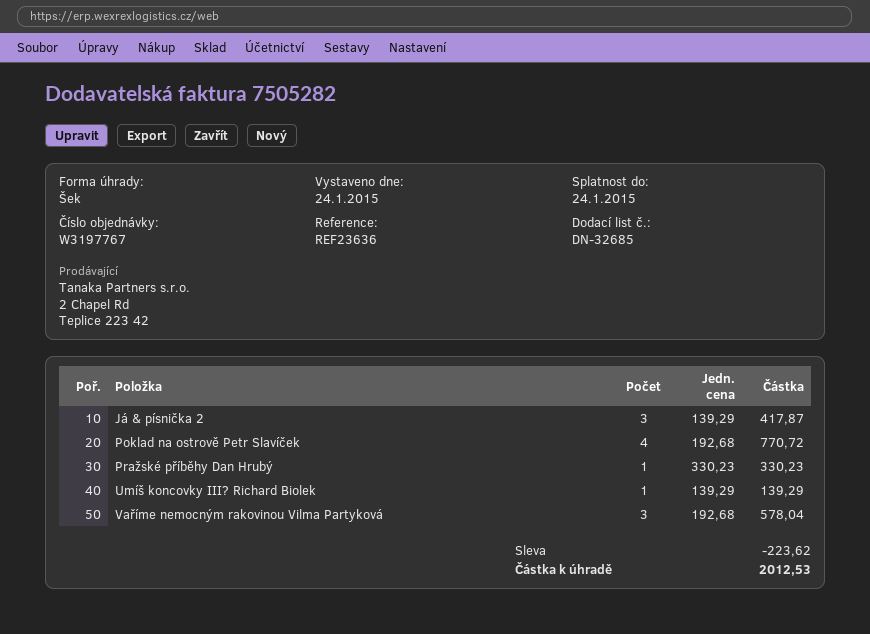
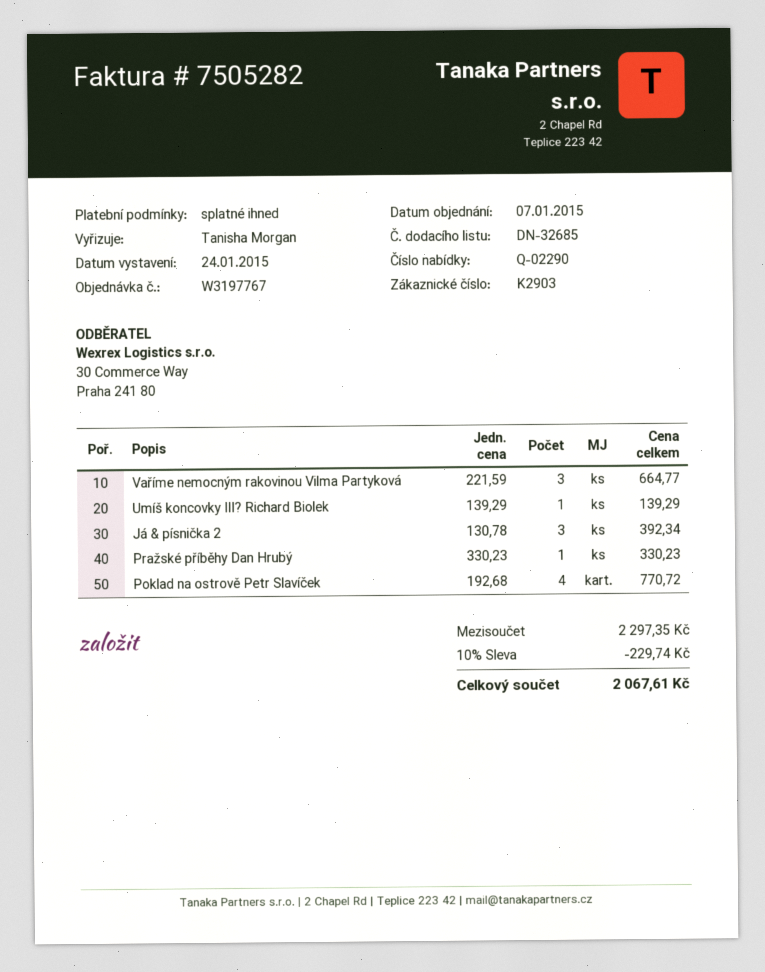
Já & písnička 2: 3 x 139.29 = 417.87 -> 3 x 130.78 = 392.34
Vaříme nemocným rakovinou Vilma Partyková: 3 x 192.68 = 578.04 -> 3 x 221.59 = 664.77
discount: 223.62 -> 229.74
total: 2012.53 -> 2067.61

